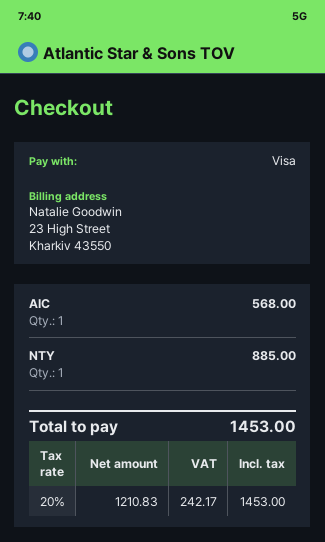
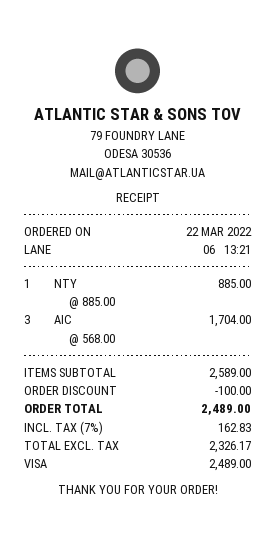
AIC: 1 for 568.00 -> 3 for 1704.00
discount: none -> 100.00
net: 1210.83 -> 2326.17
tax: 20% = 242.17 -> 7% = 162.83
total: 1453.00 -> 2489.00

